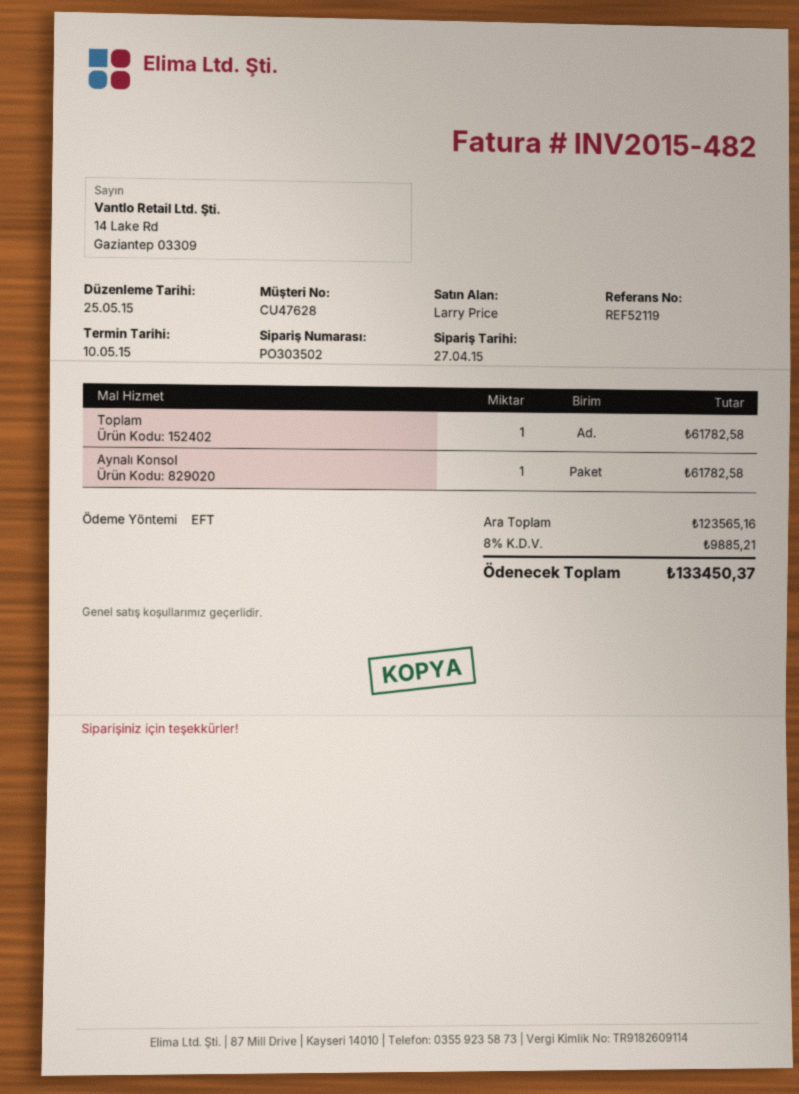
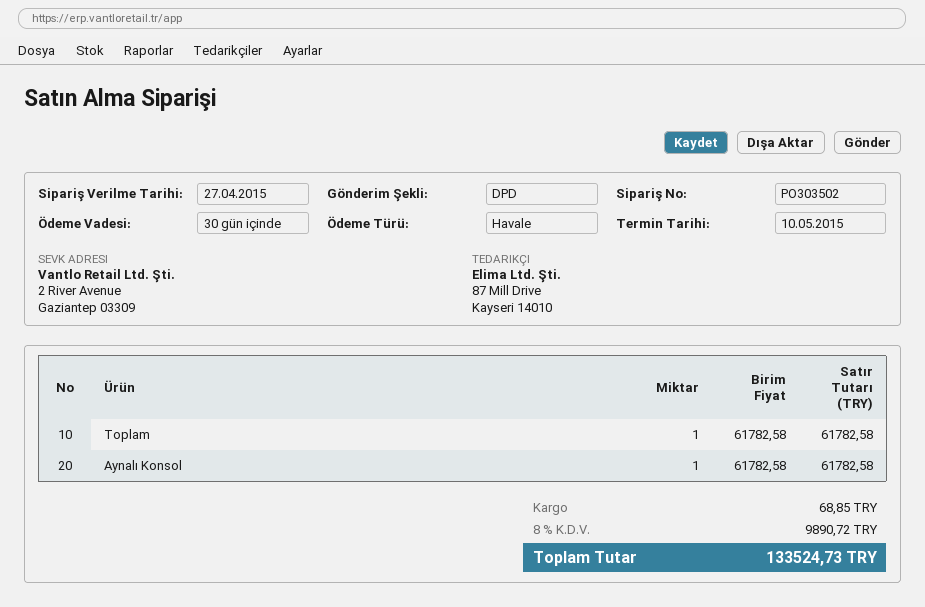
shipping: none -> 68.85
tax: 8% = 9885.21 -> 8% = 9890.72
total: 133450.37 -> 133524.73

